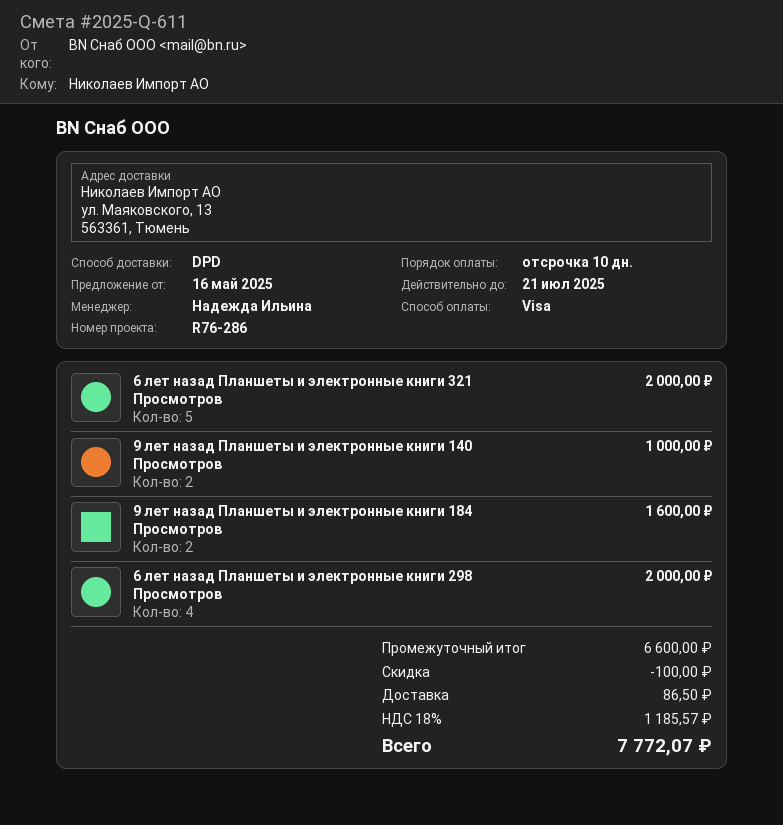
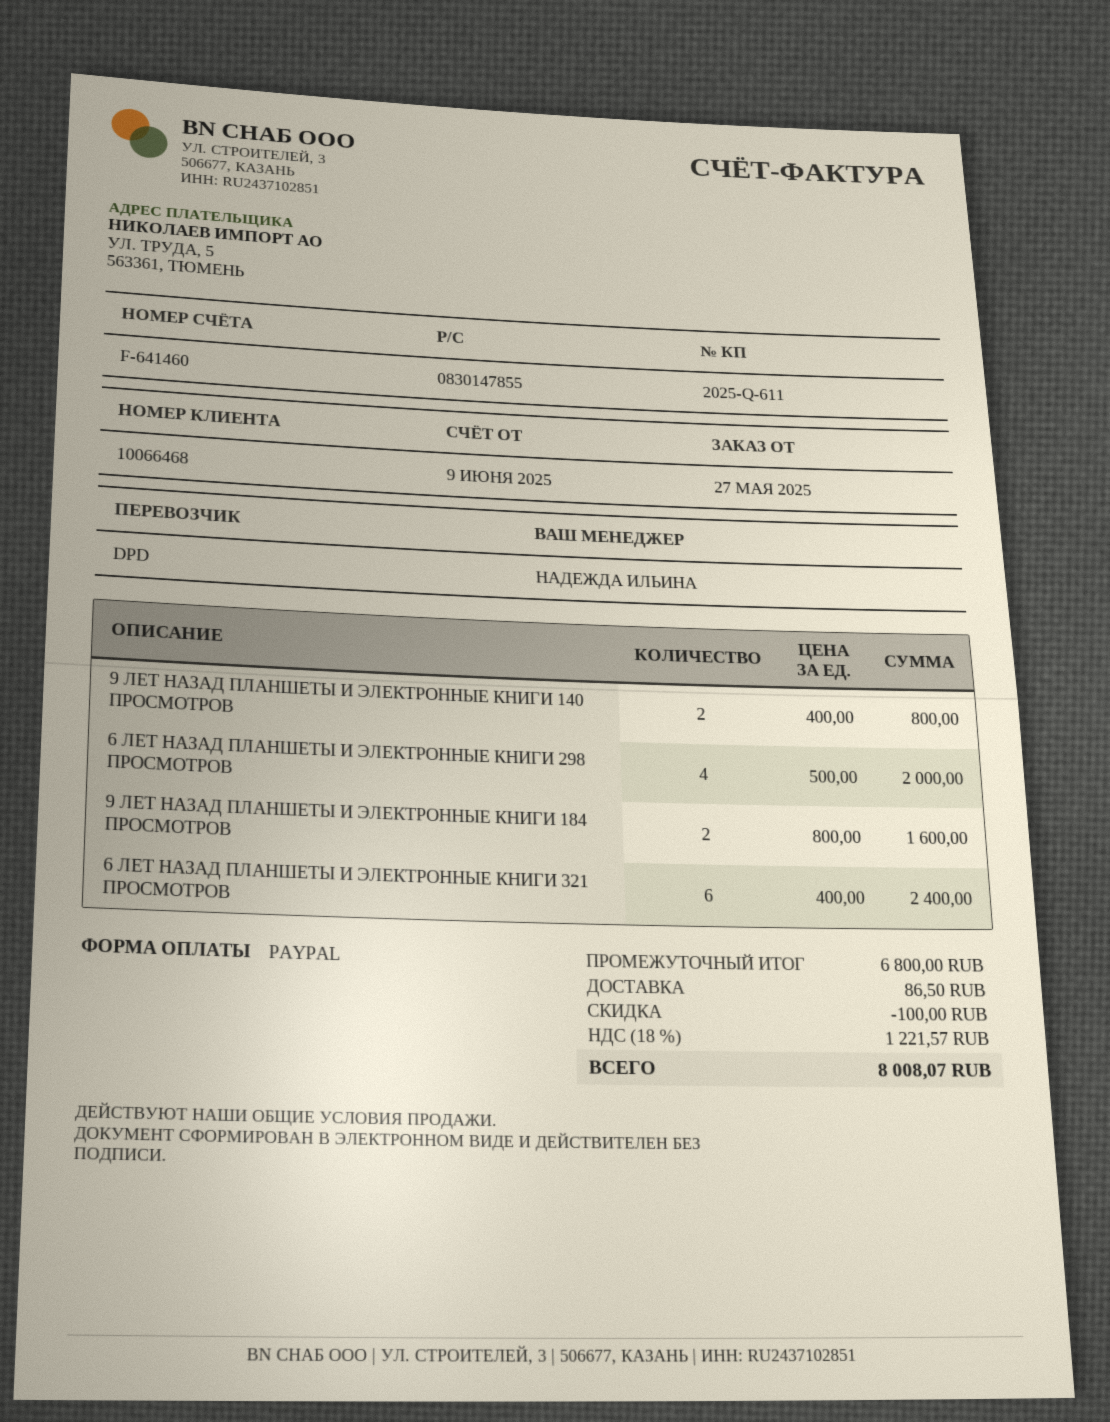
payment method: Visa -> PayPal
6 лет назад Планшеты и электронные книги 321 Просмотров: 5 for 2000.00 -> 6 for 2400.00
9 лет назад Планшеты и электронные книги 140 Просмотров: 2 for 1000.00 -> 2 for 800.00
subtotal: 6600.00 -> 6800.00
tax: 18% = 1185.57 -> 18% = 1221.57
total: 7772.07 -> 8008.07

